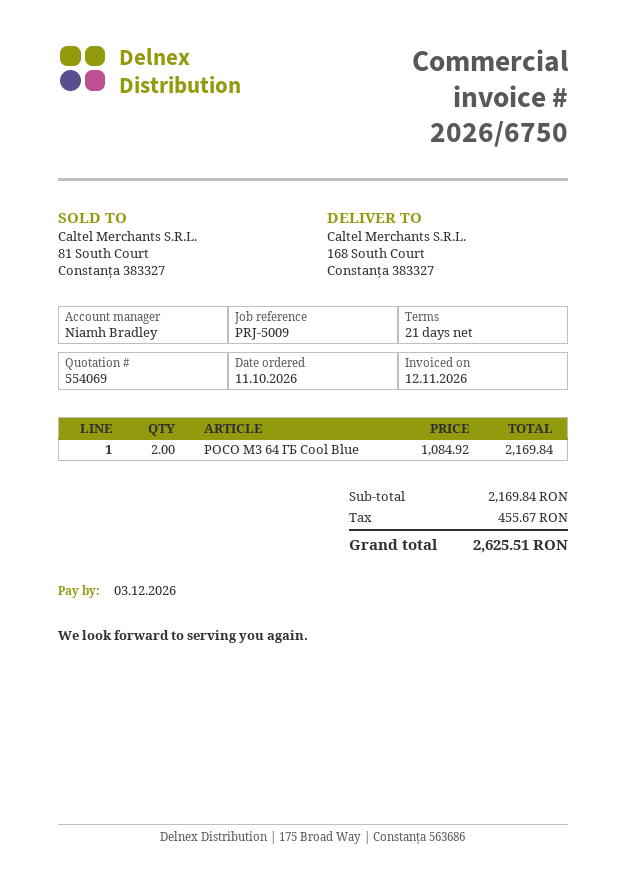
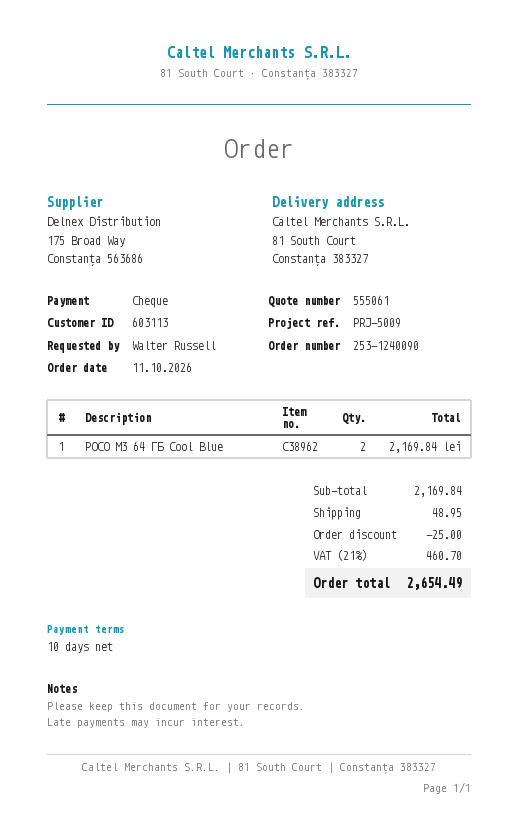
quote number: 554069 -> 555061
payment terms: 21 days -> 10 days
ship to: 168 South Court, Constanța 383327 -> 81 South Court, Constanța 383327
discount: none -> 25.00
shipping: none -> 48.95
tax: 455.67 -> 460.70
total: 2625.51 -> 2654.49

